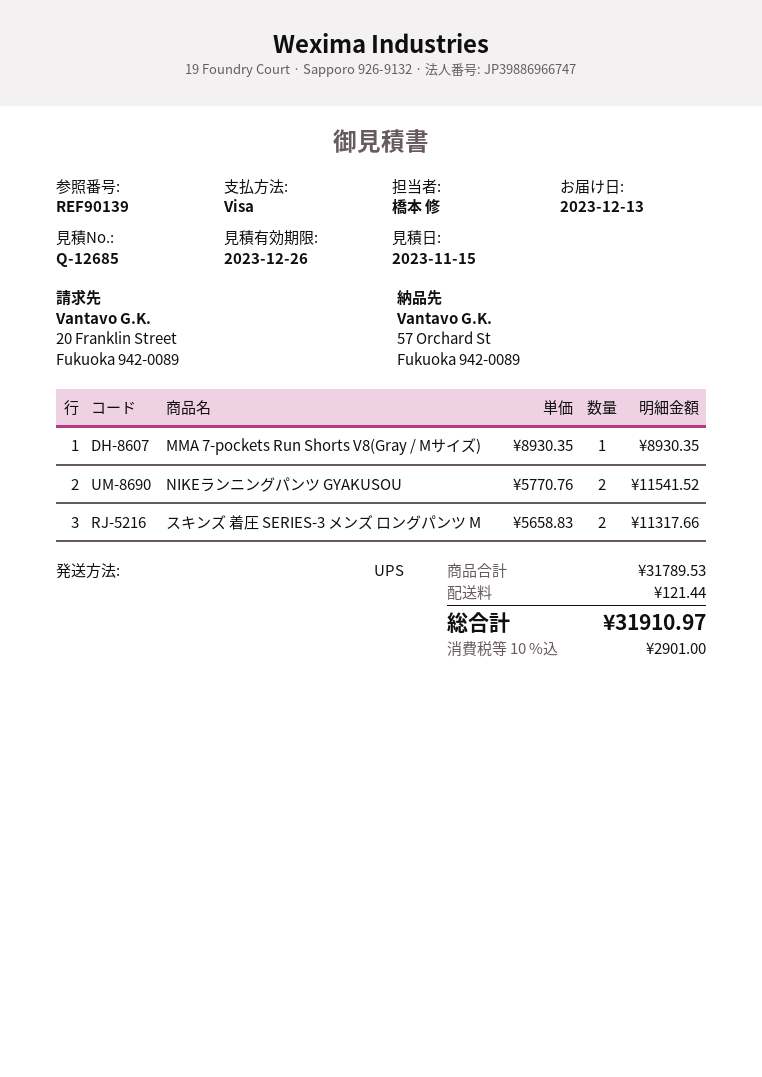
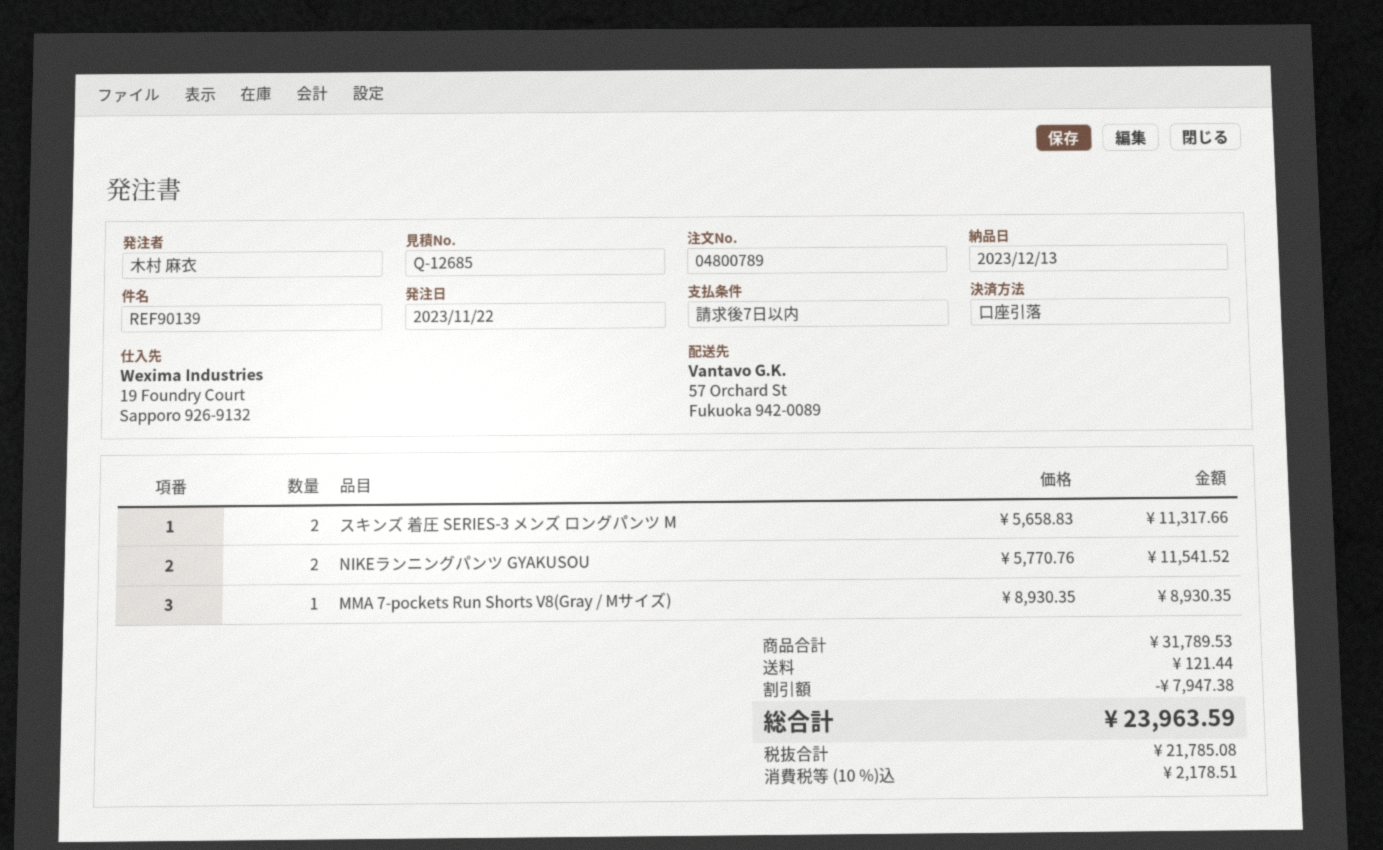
payment method: Visa -> direct debit
discount: none -> 7947.38
tax: 10% = 2901.00 -> 10% = 2178.51
total: 31910.97 -> 23963.59

